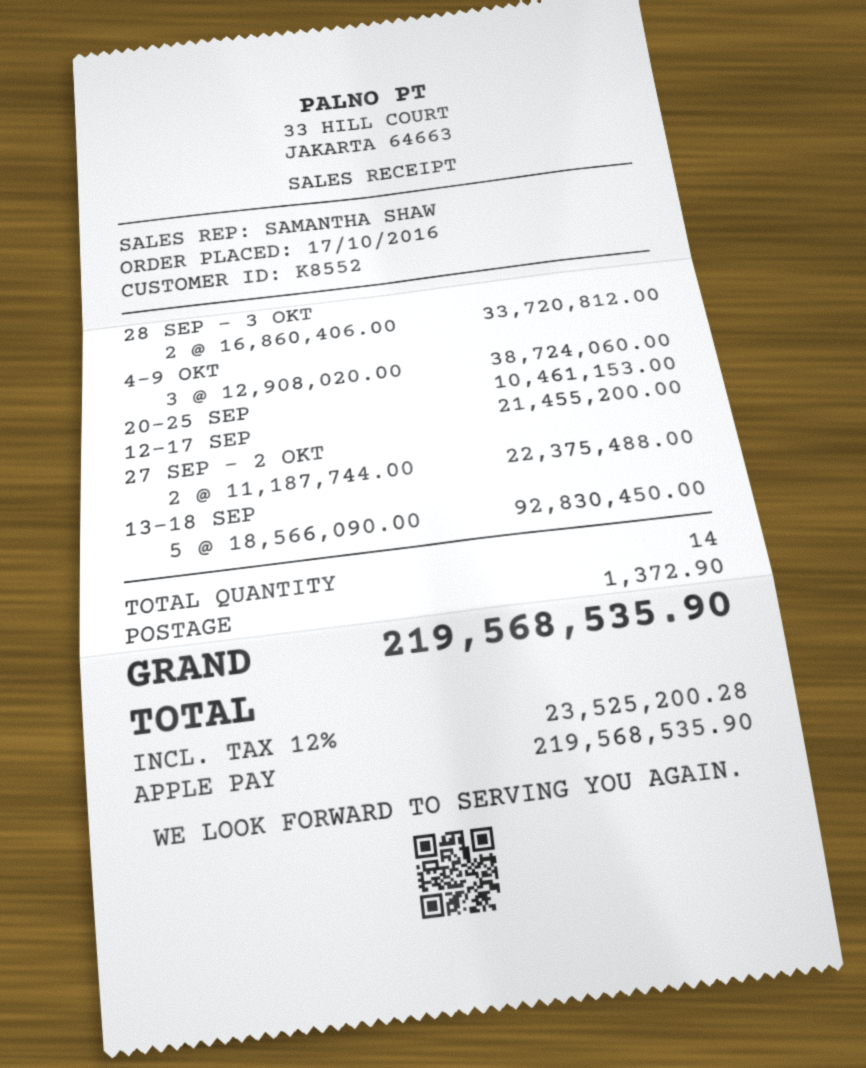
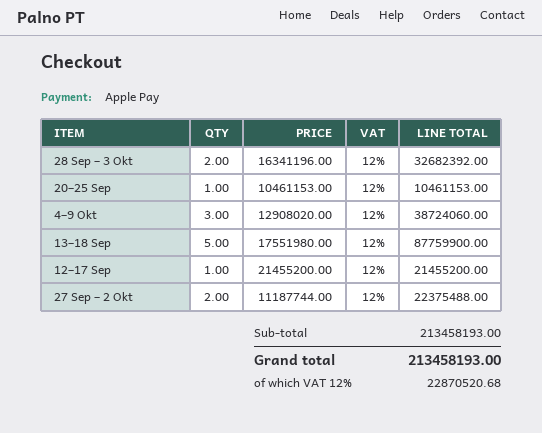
28 SEP – 3 OKT: 2 x 16860406.00 = 33720812.00 -> 2 x 16341196.00 = 32682392.00
13–18 SEP: 5 x 18566090.00 = 92830450.00 -> 5 x 17551980.00 = 87759900.00
shipping: 1372.90 -> none
tax: 12% = 23525200.28 -> 12% = 22870520.68
total: 219568535.90 -> 213458193.00

